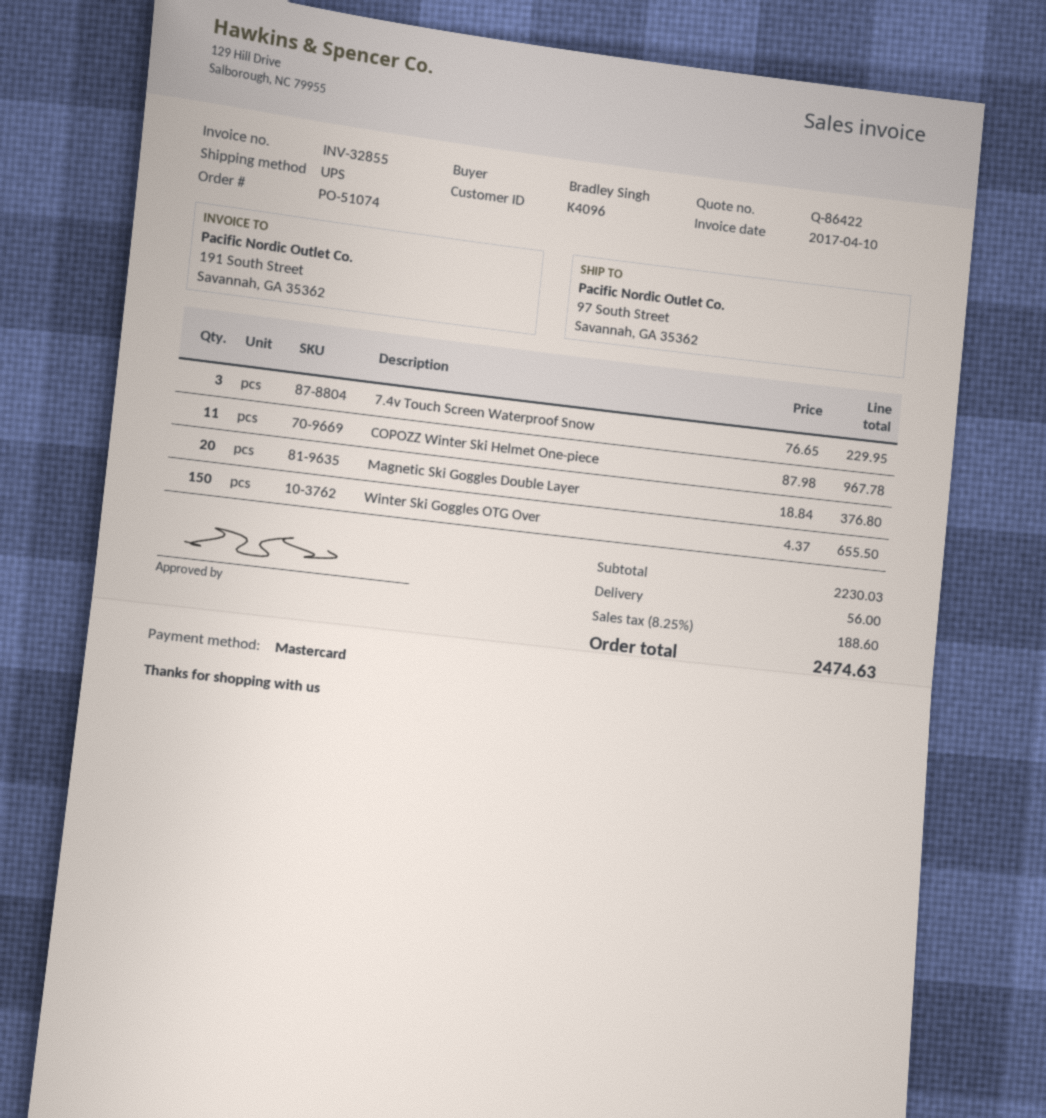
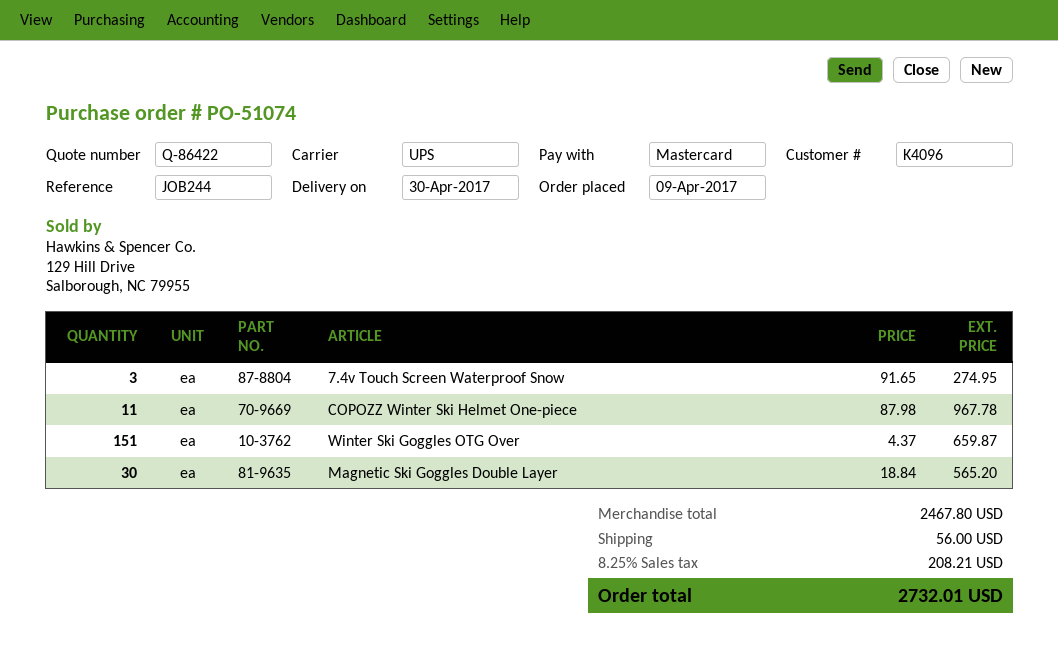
7.4v Touch Screen Waterproof Snow: 3 x 76.65 = 229.95 -> 3 x 91.65 = 274.95
Magnetic Ski Goggles Double Layer: 20 x 18.84 = 376.80 -> 30 x 18.84 = 565.20
Winter Ski Goggles OTG Over: 150 x 4.37 = 655.50 -> 151 x 4.37 = 659.87
subtotal: 2230.03 -> 2467.80
tax: 8.25% = 188.60 -> 8.25% = 208.21
total: 2474.63 -> 2732.01

